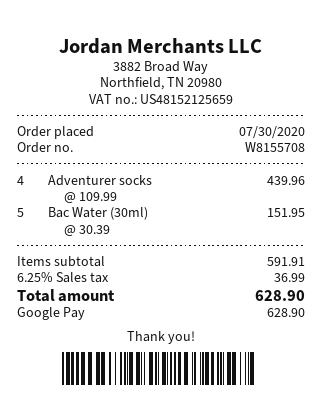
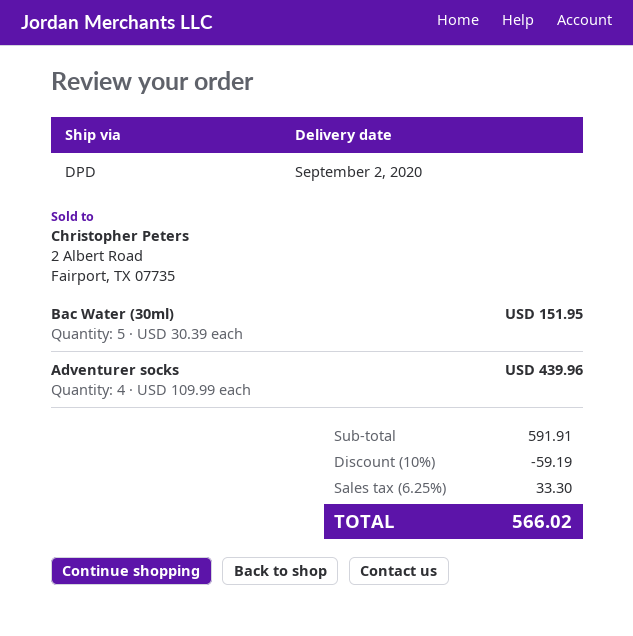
discount: none -> 10% = 59.19
tax: 6.25% = 36.99 -> 6.25% = 33.30
total: 628.90 -> 566.02

